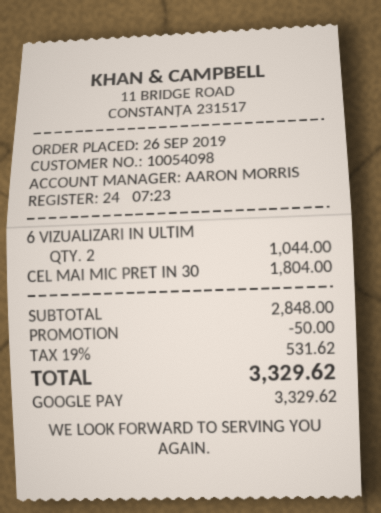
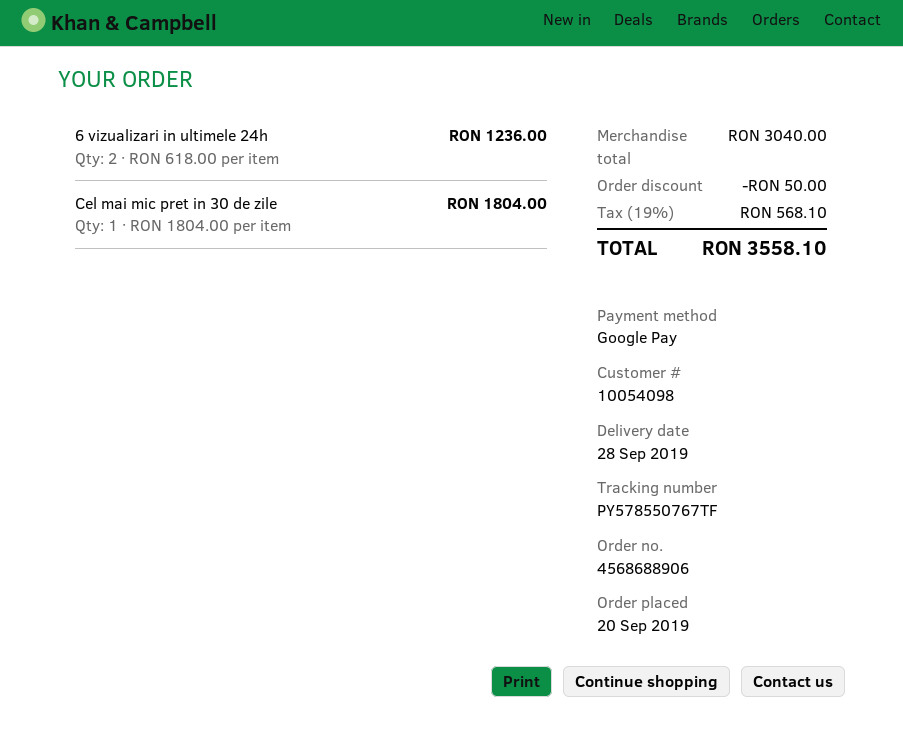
order date: 2019-09-26 -> 2019-09-20
6 VIZUALIZARI IN ULTIM: 2 for 1044.00 -> 2 for 1236.00
subtotal: 2848.00 -> 3040.00
tax: 19% = 531.62 -> 19% = 568.10
total: 3329.62 -> 3558.10

